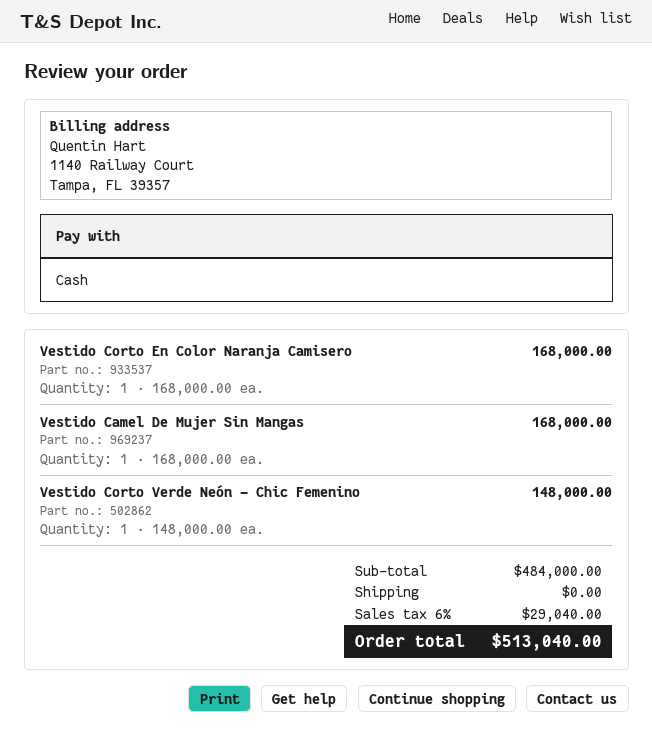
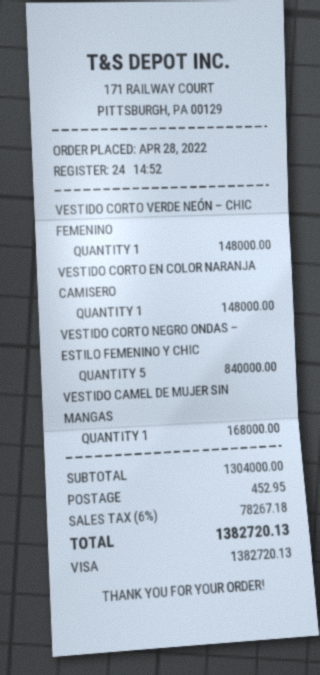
payment method: cash -> Visa
Vestido Corto En Color Naranja Camisero: 1 for 168000.00 -> 1 for 148000.00
VESTIDO CORTO NEGRO ONDAS – ESTILO FEMENINO Y CHIC: none -> 5 for 840000.00
subtotal: 484000.00 -> 1304000.00
shipping: 0.00 -> 452.95
tax: 6% = 29040.00 -> 6% = 78267.18
total: 513040.00 -> 1382720.13

